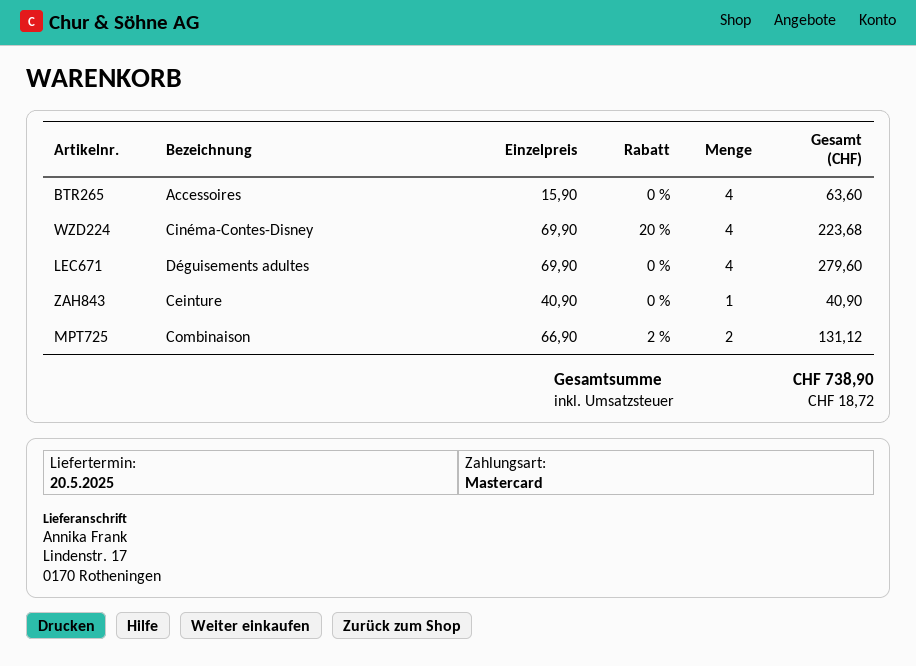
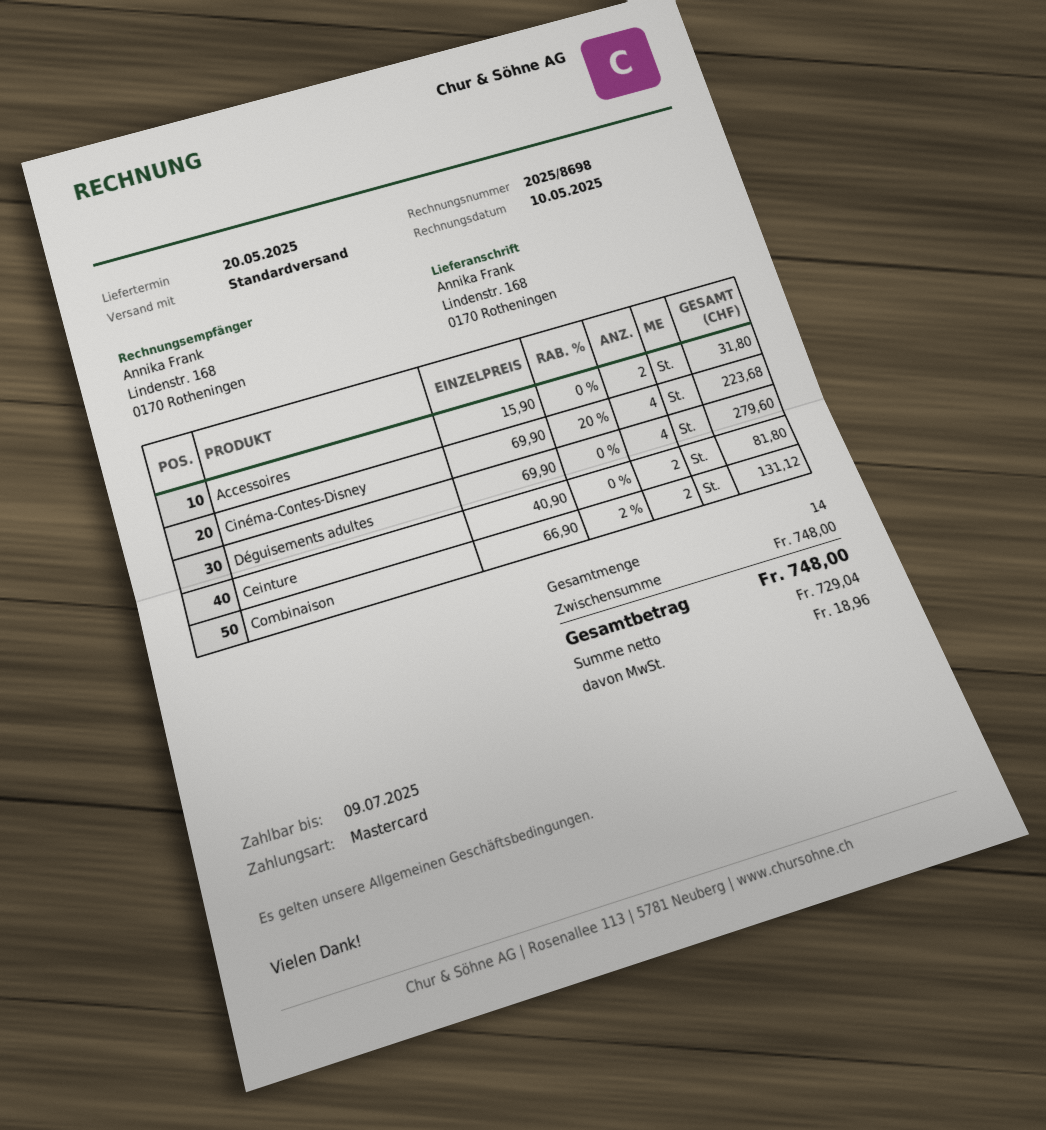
ship to: Lindenstr. 17, 0170 Rotheningen -> Lindenstr. 168, 0170 Rotheningen
Accessoires: 4 x 15.90 = 63.60 -> 2 x 15.90 = 31.80
Ceinture: 1 x 40.90 = 40.90 -> 2 x 40.90 = 81.80
tax: 18.72 -> 18.96
total: 738.90 -> 748.00

